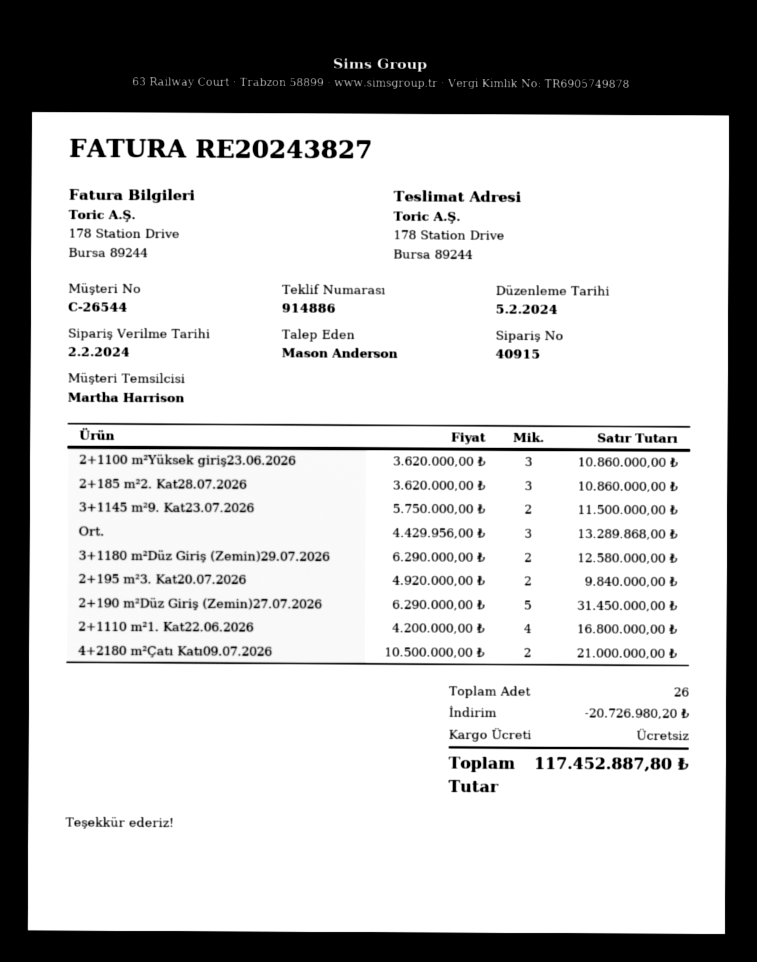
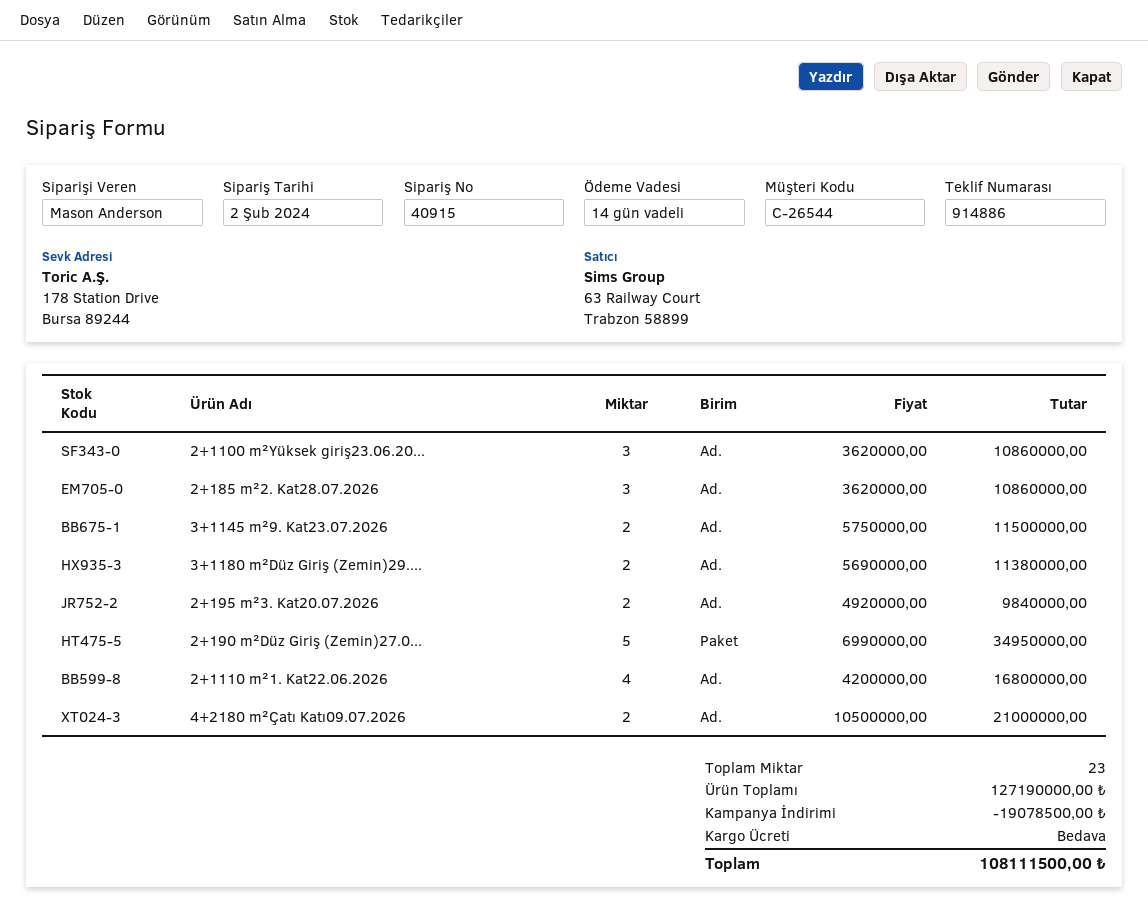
Ort.: 3 x 4429956.00 = 13289868.00 -> none
3+1180 m²Düz Giriş (Zemin)29.07.2026: 2 x 6290000.00 = 12580000.00 -> 2 x 5690000.00 = 11380000.00
2+190 m²Düz Giriş (Zemin)27.07.2026: 5 x 6290000.00 = 31450000.00 -> 5 x 6990000.00 = 34950000.00
total quantity: 26 -> 23
discount: 20726980.20 -> 19078500.00
total: 117452887.80 -> 108111500.00

